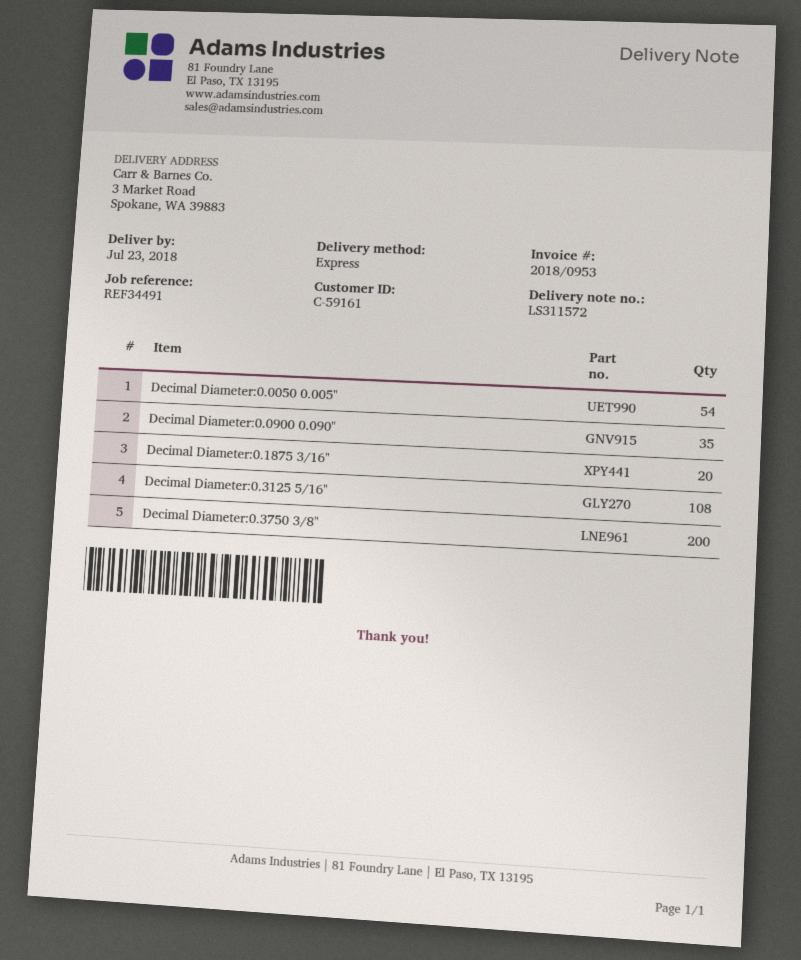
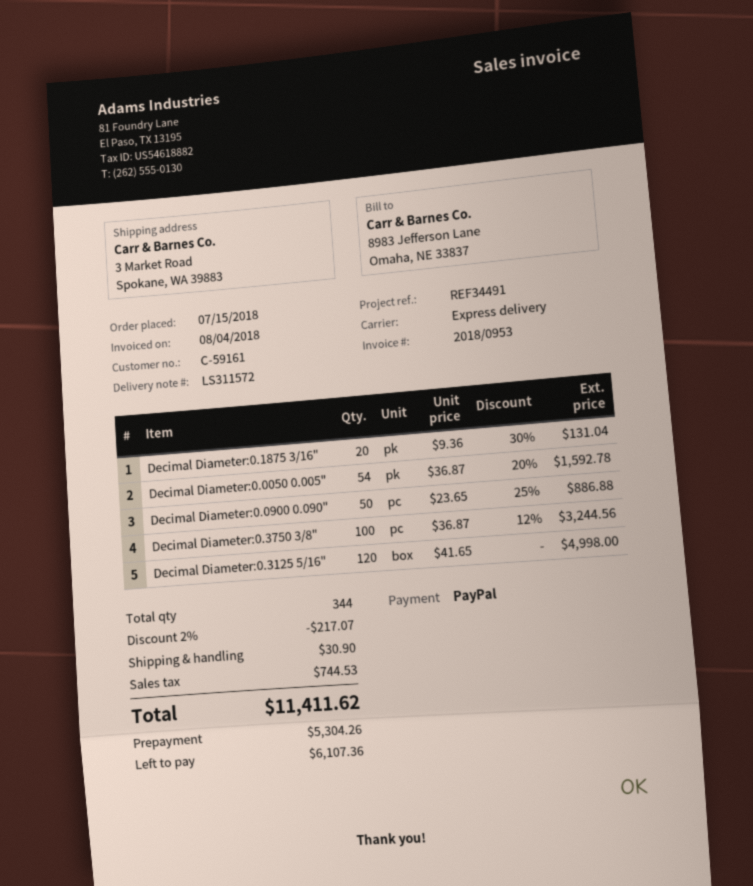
Decimal Diameter:0.0900 0.090": 35 -> 50
Decimal Diameter:0.3125 5/16": 108 -> 120
Decimal Diameter:0.3750 3/8": 200 -> 100

